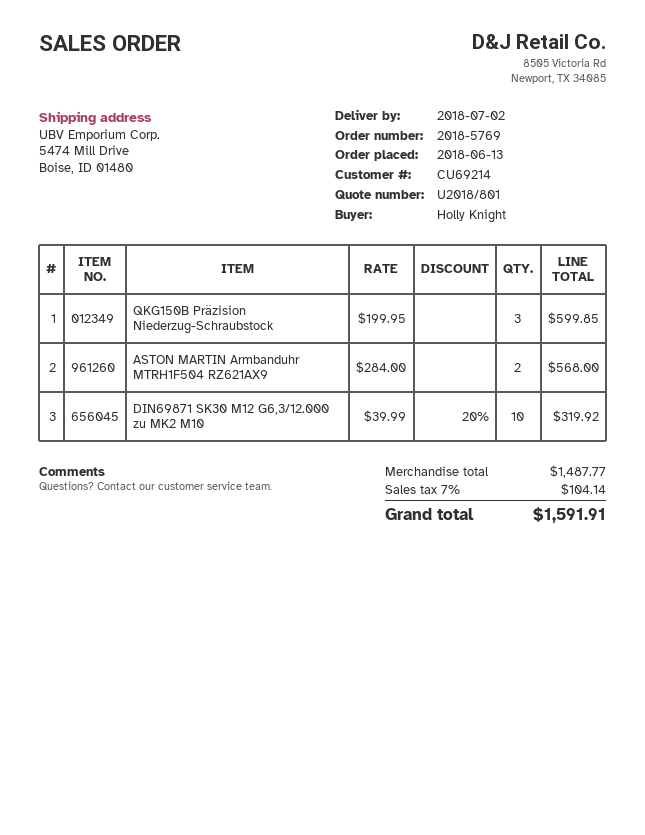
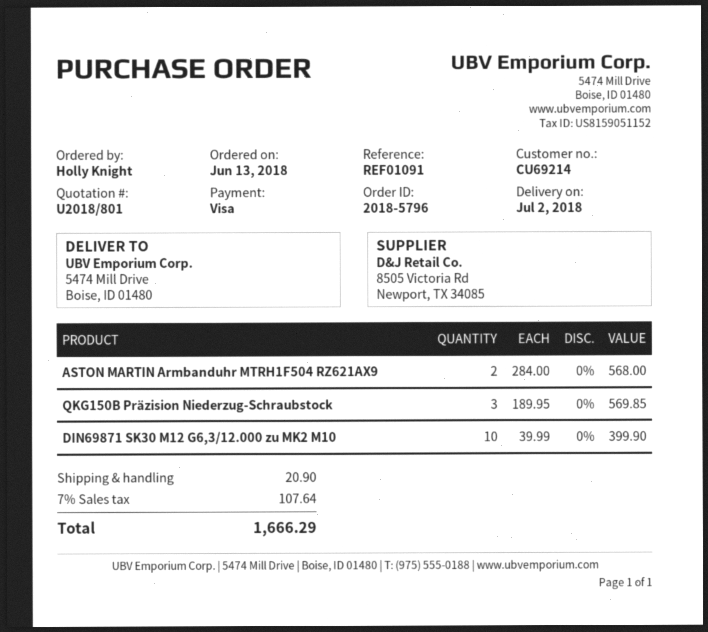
order number: 2018-5769 -> 2018-5796
QKG150B Präzision Niederzug-Schraubstock: 3 x 199.95 = 599.85 -> 3 x 189.95 = 569.85
DIN69871 SK30 M12 G6,3/12.000 zu MK2 M10: 10 x 39.99 - 20% = 319.92 -> 10 x 39.99 = 399.90
shipping: none -> 20.90
tax: 7% = 104.14 -> 7% = 107.64
total: 1591.91 -> 1666.29

